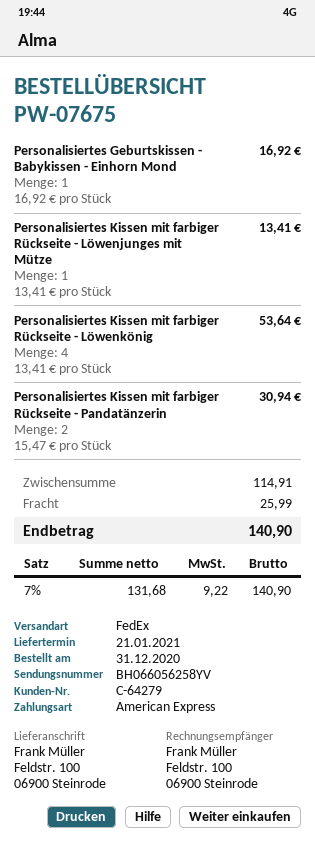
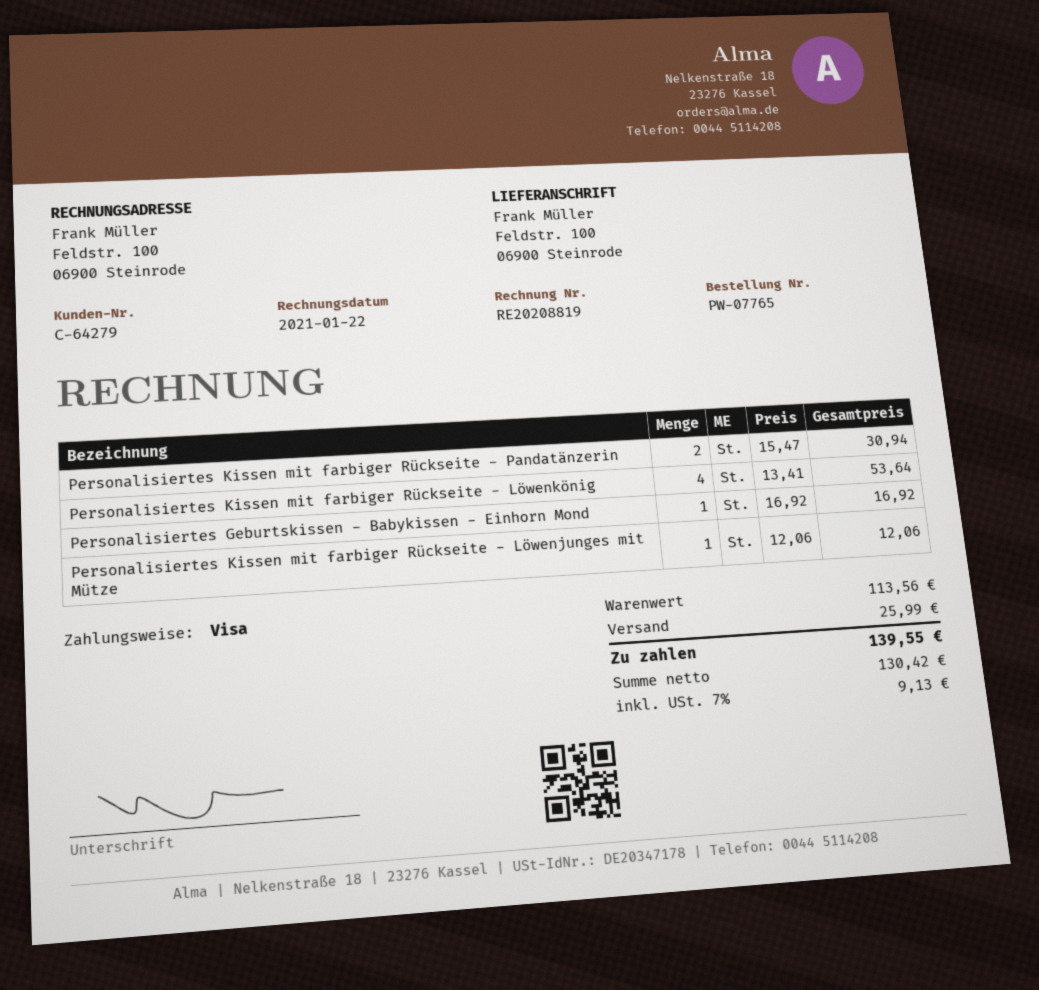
order number: PW-07675 -> PW-07765
payment method: American Express -> Visa
Personalisiertes Kissen mit farbiger Rückseite - Löwenjunges mit Mütze: 1 x 13.41 = 13.41 -> 1 x 12.06 = 12.06
subtotal: 114.91 -> 113.56
net: 131.68 -> 130.42
tax: 7% = 9.22 -> 7% = 9.13
total: 140.90 -> 139.55

